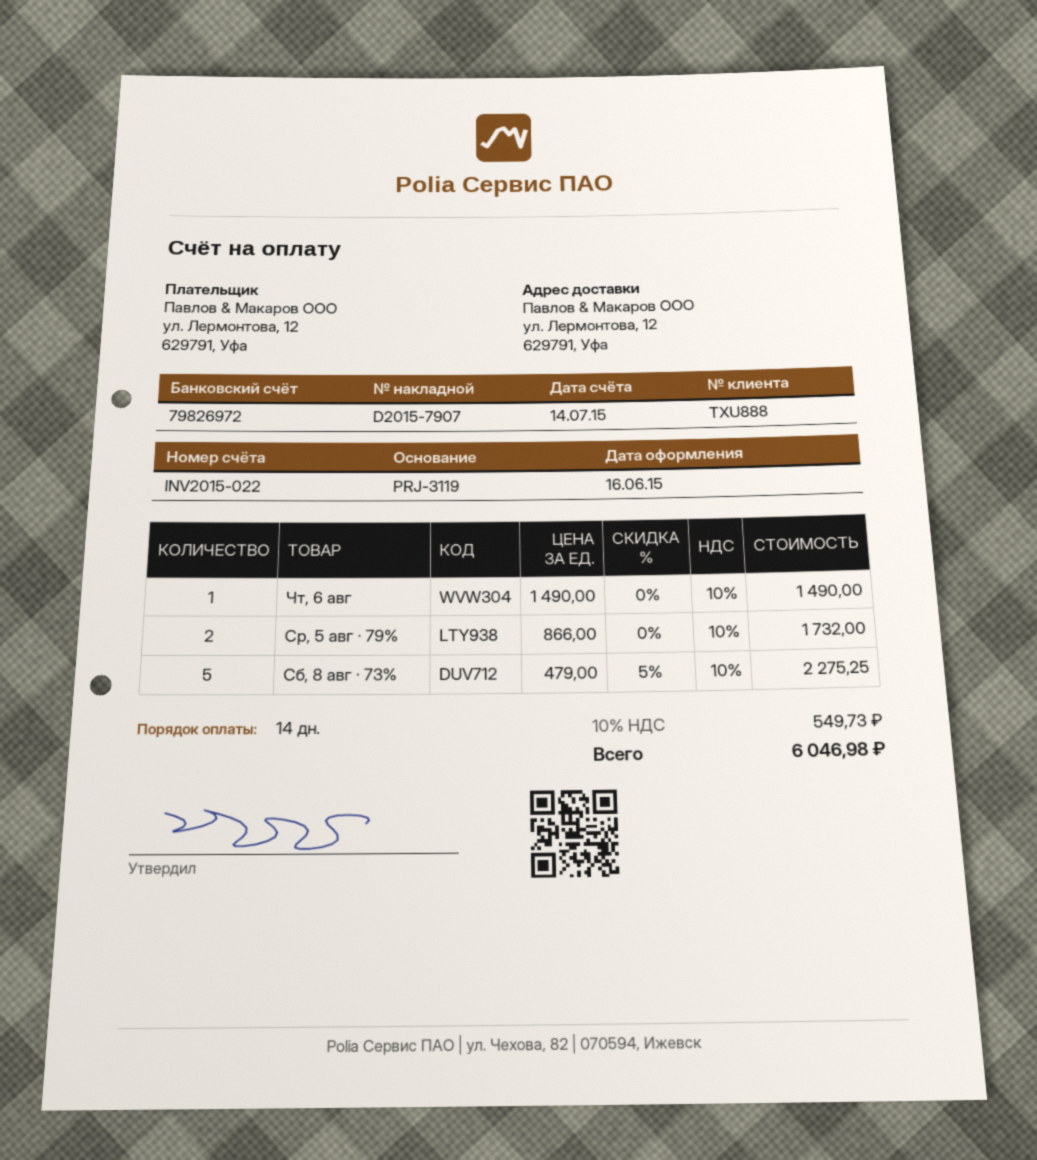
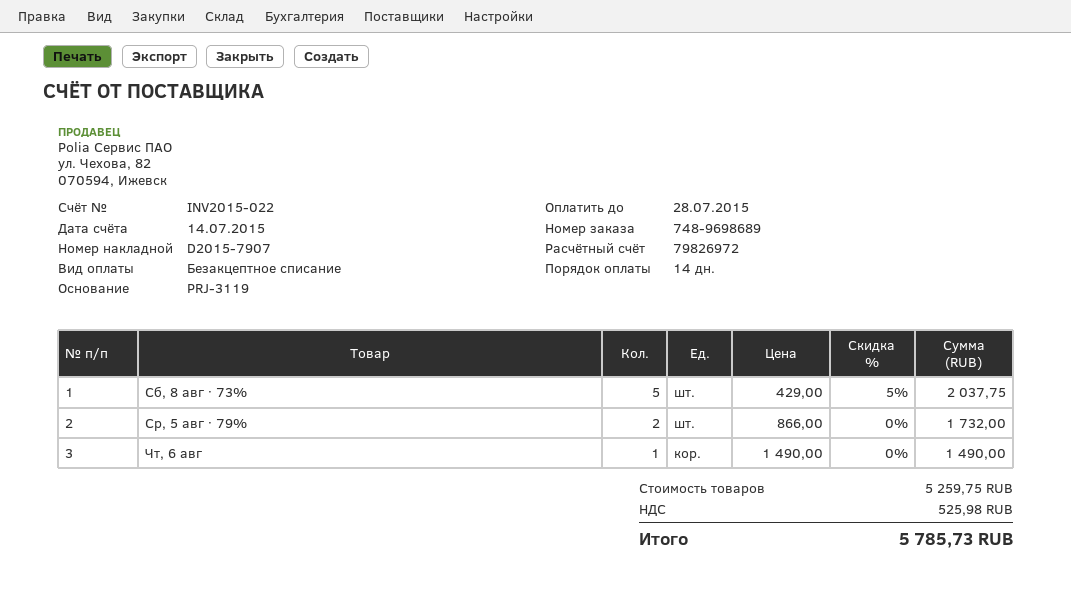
Сб, 8 авг · 73%: 5 x 479.00 - 5% = 2275.25 -> 5 x 429.00 - 5% = 2037.75
tax: 549.73 -> 525.98
total: 6046.98 -> 5785.73

